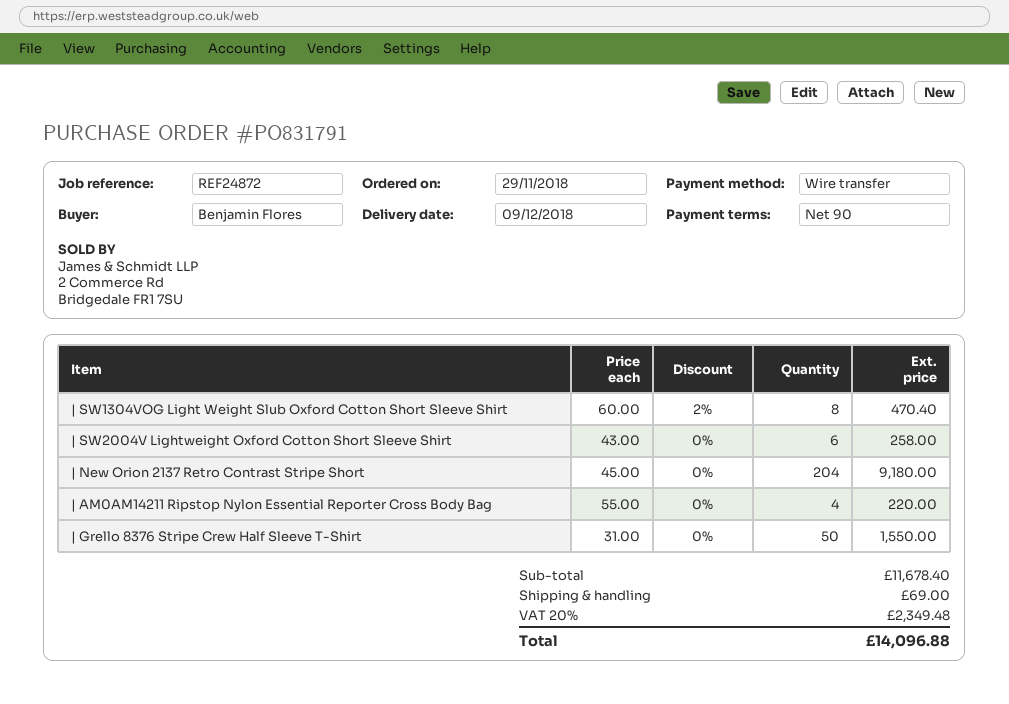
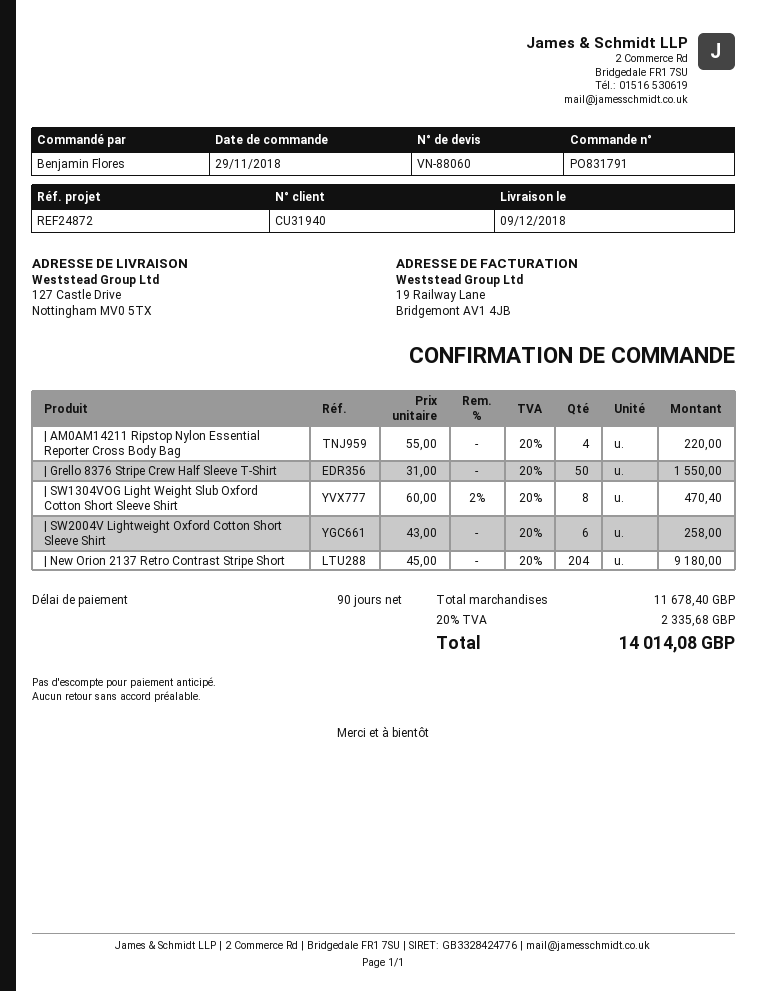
shipping: 69.00 -> none
tax: 20% = 2349.48 -> 20% = 2335.68
total: 14096.88 -> 14014.08

